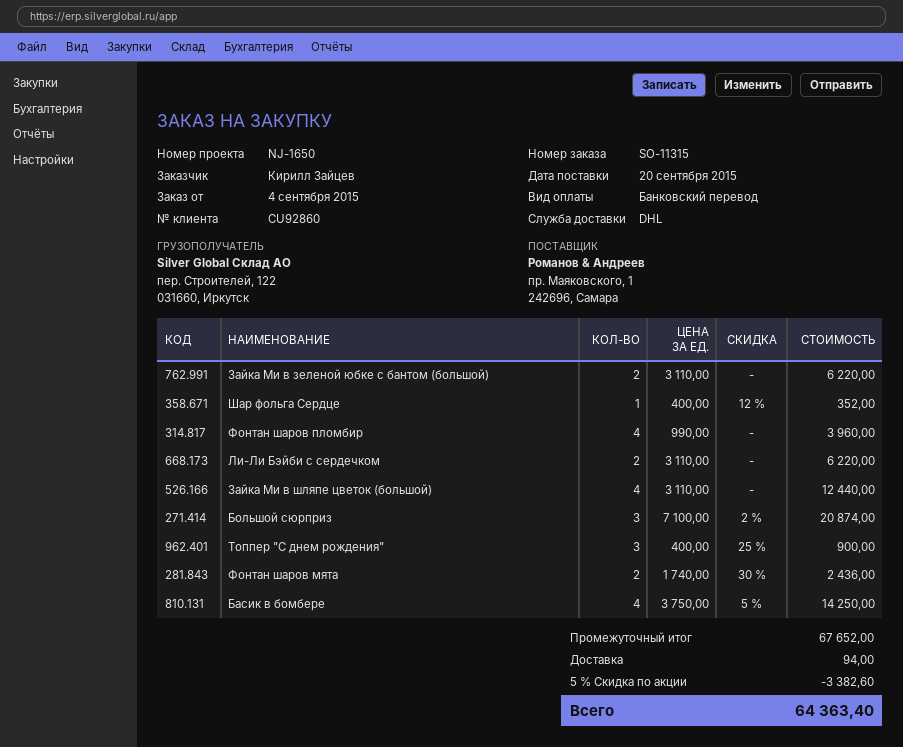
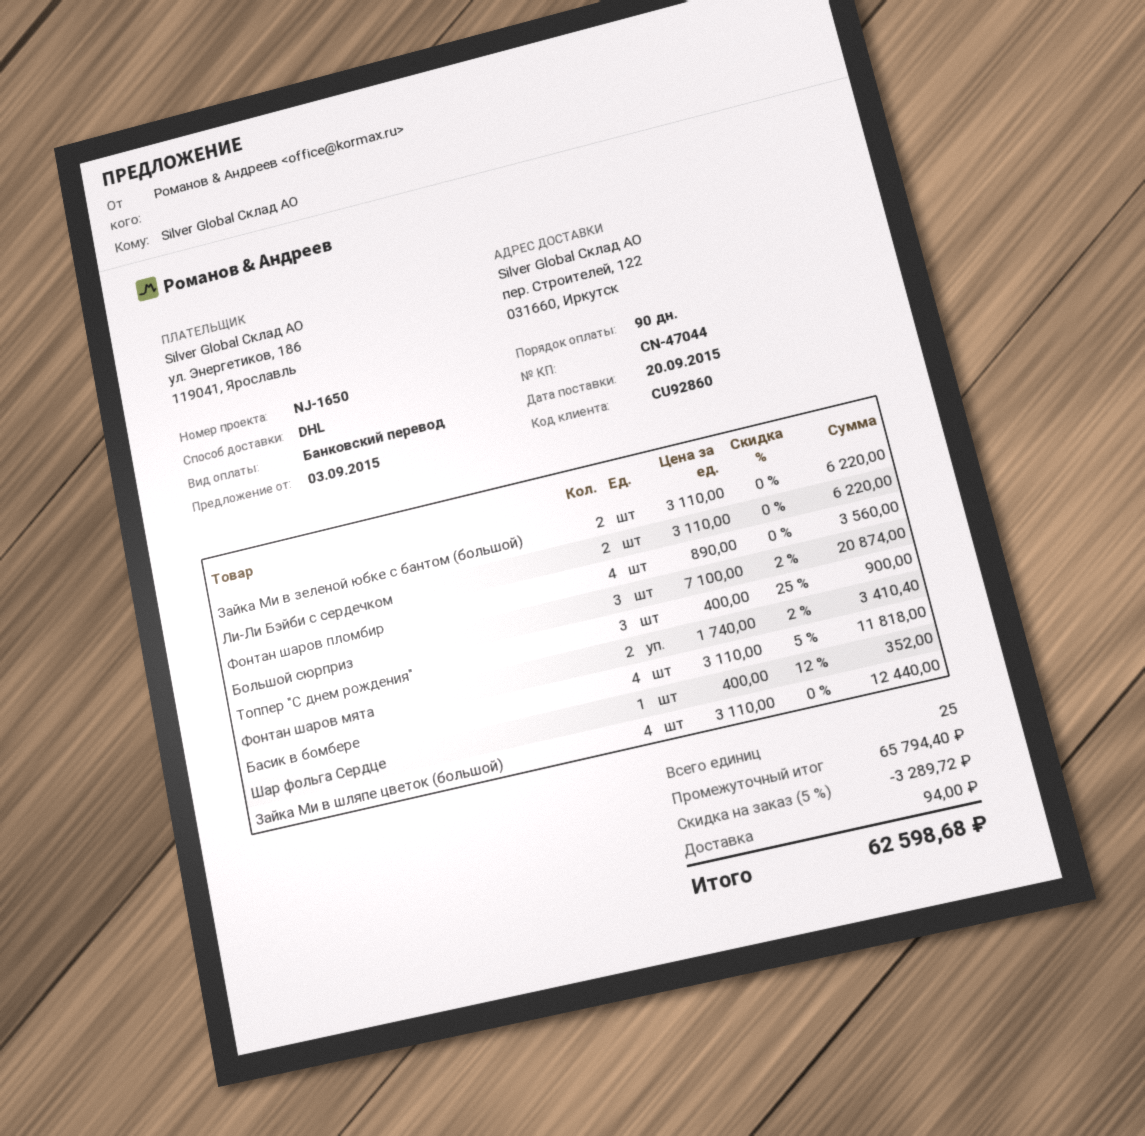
Фонтан шаров пломбир: 4 x 990.00 = 3960.00 -> 4 x 890.00 = 3560.00
Фонтан шаров мята: 2 x 1740.00 - 30% = 2436.00 -> 2 x 1740.00 - 2% = 3410.40
Басик в бомбере: 4 x 3750.00 - 5% = 14250.00 -> 4 x 3110.00 - 5% = 11818.00
subtotal: 67652.00 -> 65794.40
discount: 5% = 3382.60 -> 5% = 3289.72
total: 64363.40 -> 62598.68

